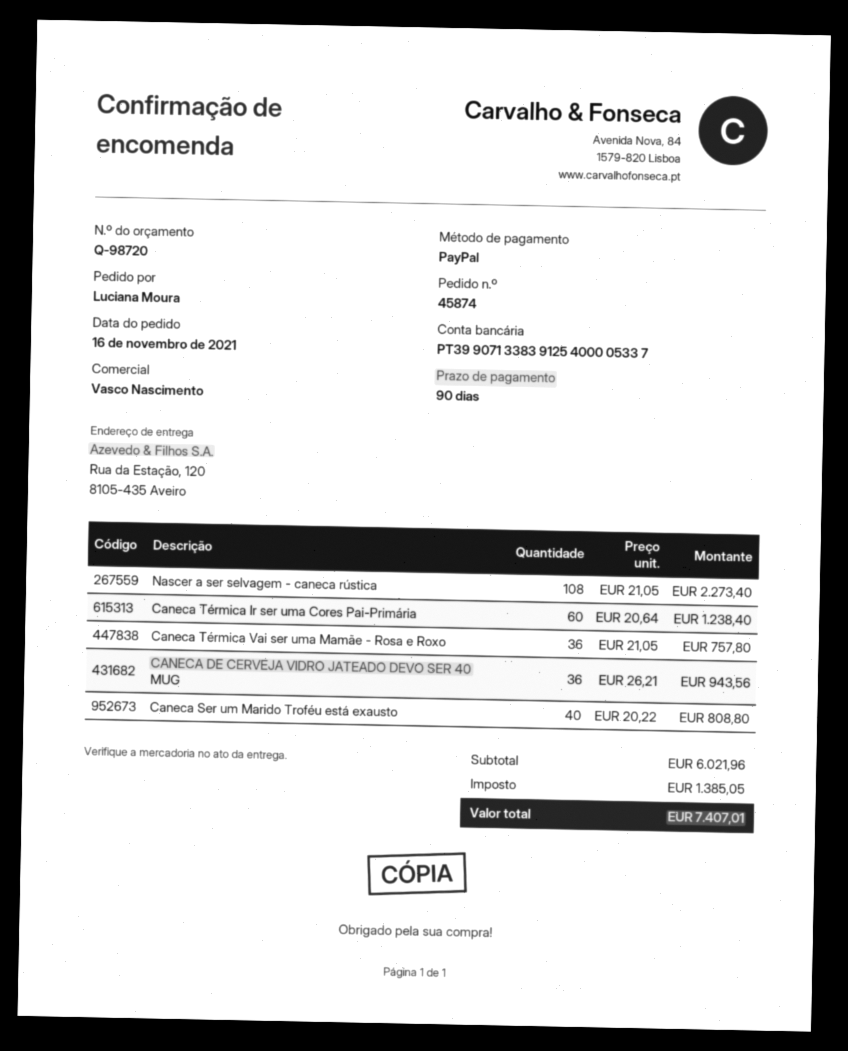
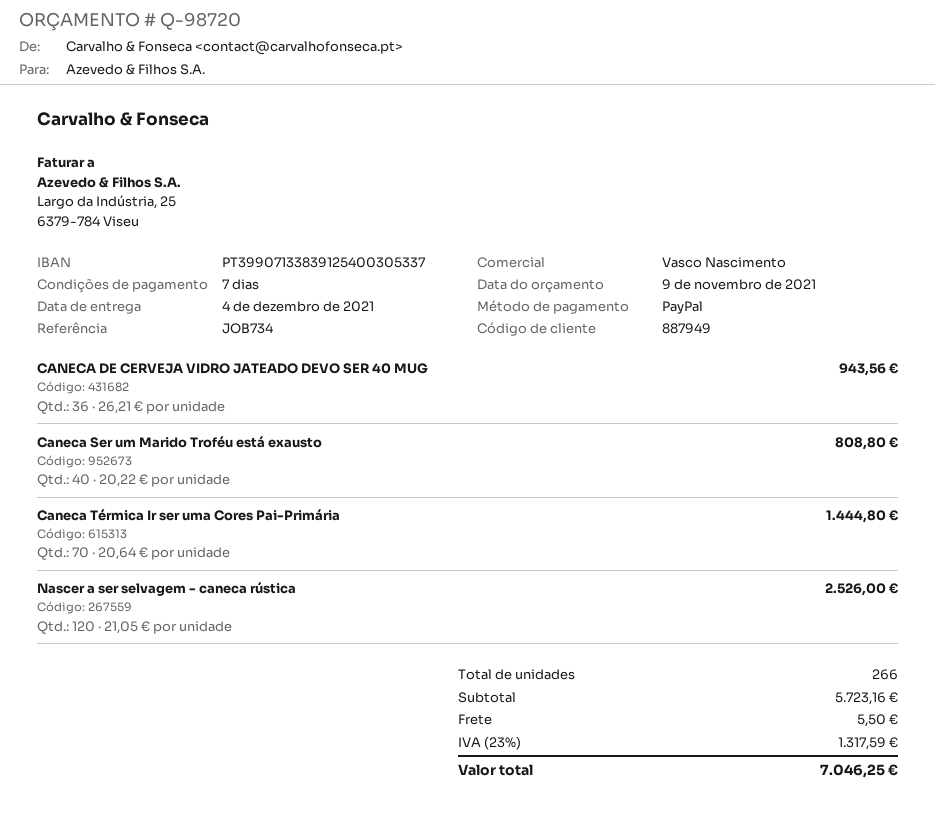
payment terms: 90 days -> 7 days
bank account: PT39907133839125400005337 -> PT39907133839125400305337
Nascer a ser selvagem - caneca rústica: 108 x 21.05 = 2273.40 -> 120 x 21.05 = 2526.00
Caneca Térmica Ir ser uma Cores Pai-Primária: 60 x 20.64 = 1238.40 -> 70 x 20.64 = 1444.80
Caneca Térmica Vai ser uma Mamãe - Rosa e Roxo: 36 x 21.05 = 757.80 -> none
subtotal: 6021.96 -> 5723.16
shipping: none -> 5.50
tax: 1385.05 -> 1317.59
total: 7407.01 -> 7046.25

